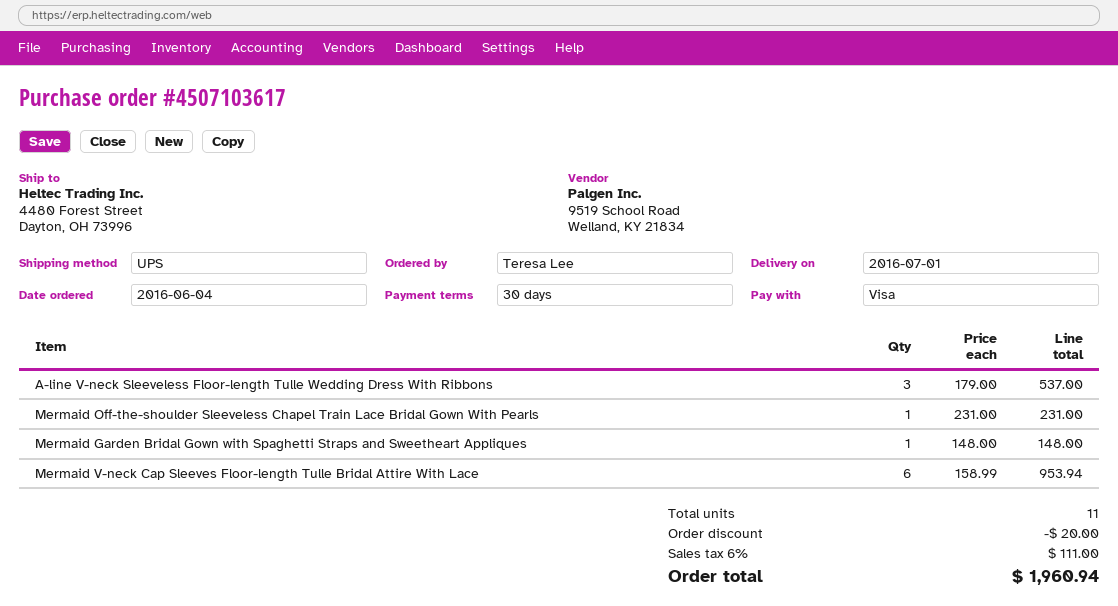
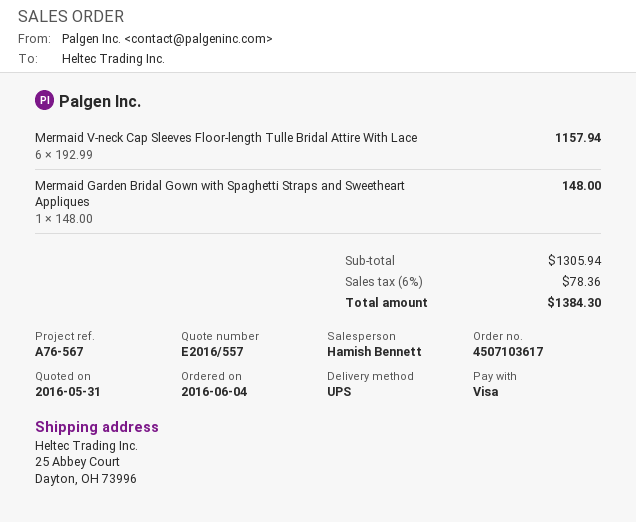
ship to: 4480 Forest Street, Dayton, OH 73996 -> 25 Abbey Court, Dayton, OH 73996
A-line V-neck Sleeveless Floor-length Tulle Wedding Dress With Ribbons: 3 x 179.00 = 537.00 -> none
Mermaid Off-the-shoulder Sleeveless Chapel Train Lace Bridal Gown With Pearls: 1 x 231.00 = 231.00 -> none
Mermaid V-neck Cap Sleeves Floor-length Tulle Bridal Attire With Lace: 6 x 158.99 = 953.94 -> 6 x 192.99 = 1157.94
discount: 20.00 -> none
tax: 6% = 111.00 -> 6% = 78.36
total: 1960.94 -> 1384.30

